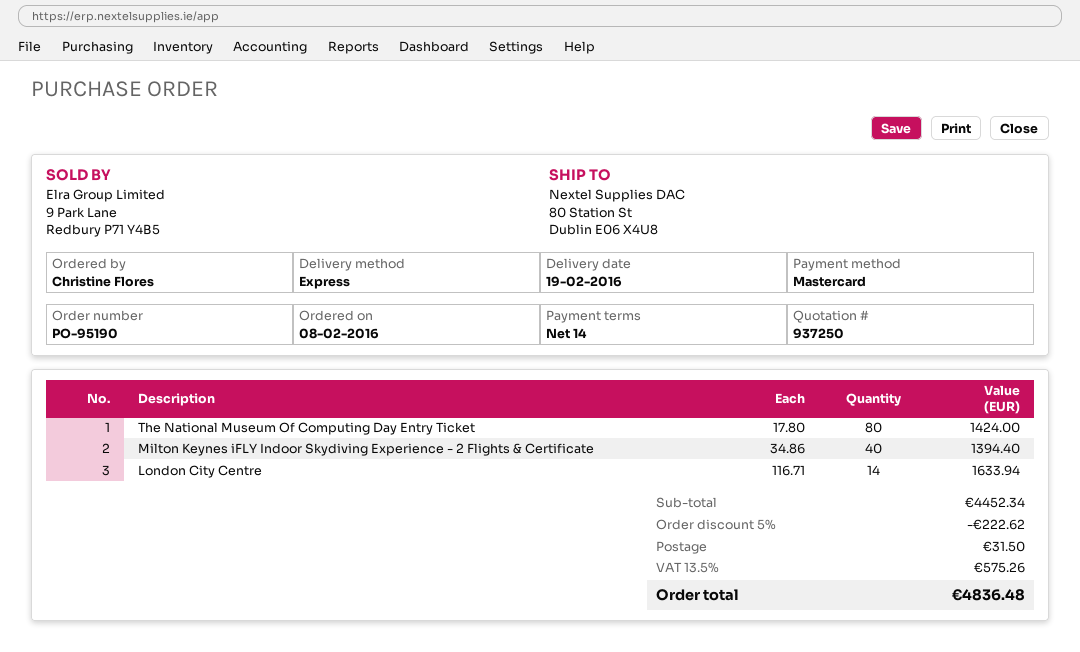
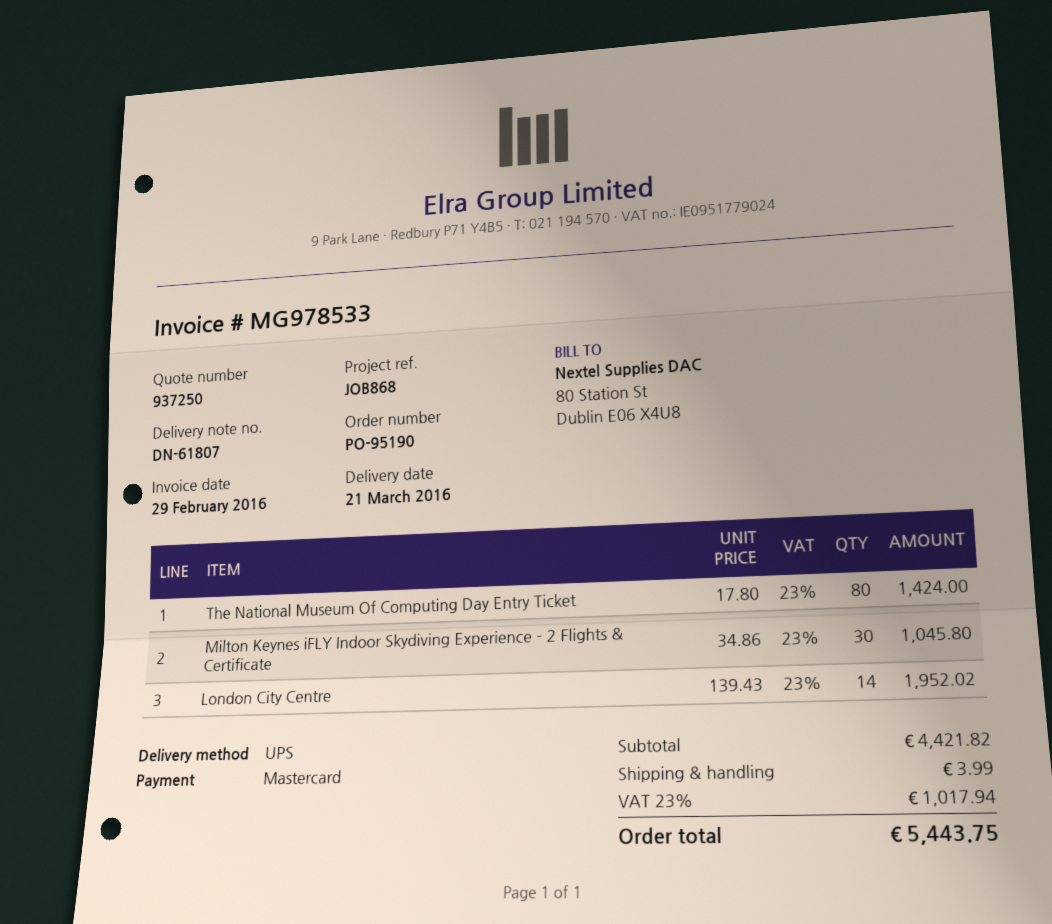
delivery date: 2016-02-19 -> 2016-03-21
shipping method: express -> UPS
Milton Keynes iFLY Indoor Skydiving Experience - 2 Flights & Certificate: 40 x 34.86 = 1394.40 -> 30 x 34.86 = 1045.80
London City Centre: 14 x 116.71 = 1633.94 -> 14 x 139.43 = 1952.02
subtotal: 4452.34 -> 4421.82
discount: 5% = 222.62 -> none
shipping: 31.50 -> 3.99
tax: 13.5% = 575.26 -> 23% = 1017.94
total: 4836.48 -> 5443.75

